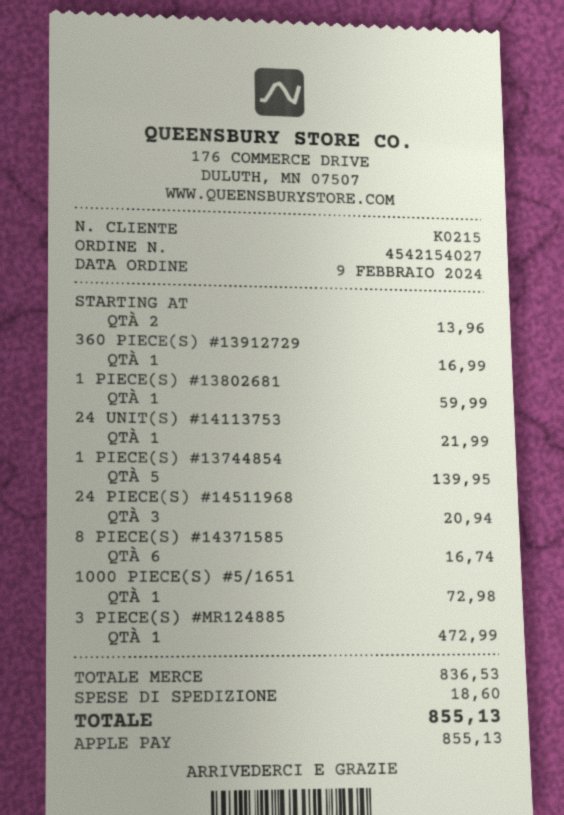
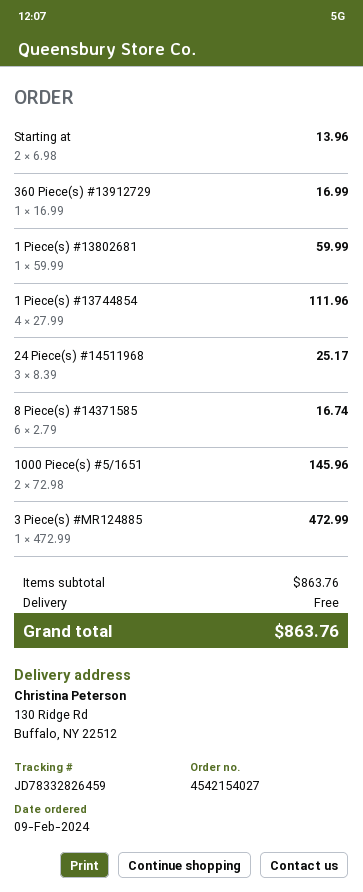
24 UNIT(S) #14113753: 1 for 21.99 -> none
1 PIECE(S) #13744854: 5 for 139.95 -> 4 for 111.96
24 PIECE(S) #14511968: 3 for 20.94 -> 3 for 25.17
1000 PIECE(S) #5/1651: 1 for 72.98 -> 2 for 145.96
subtotal: 836.53 -> 863.76
shipping: 18.60 -> 0.00
total: 855.13 -> 863.76

